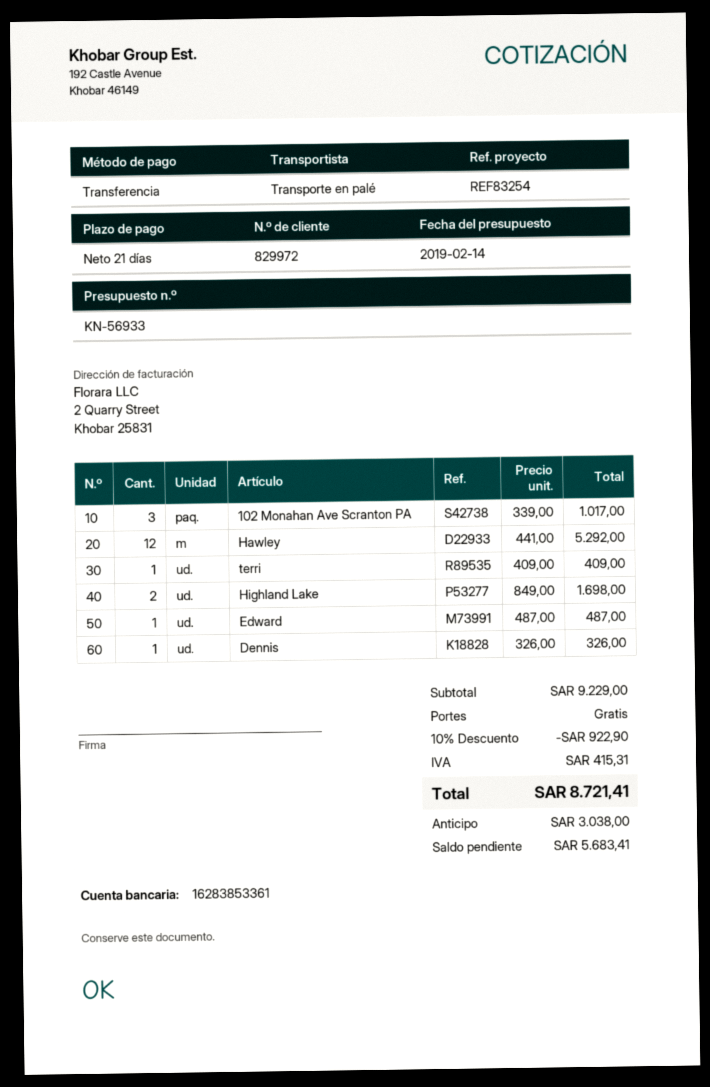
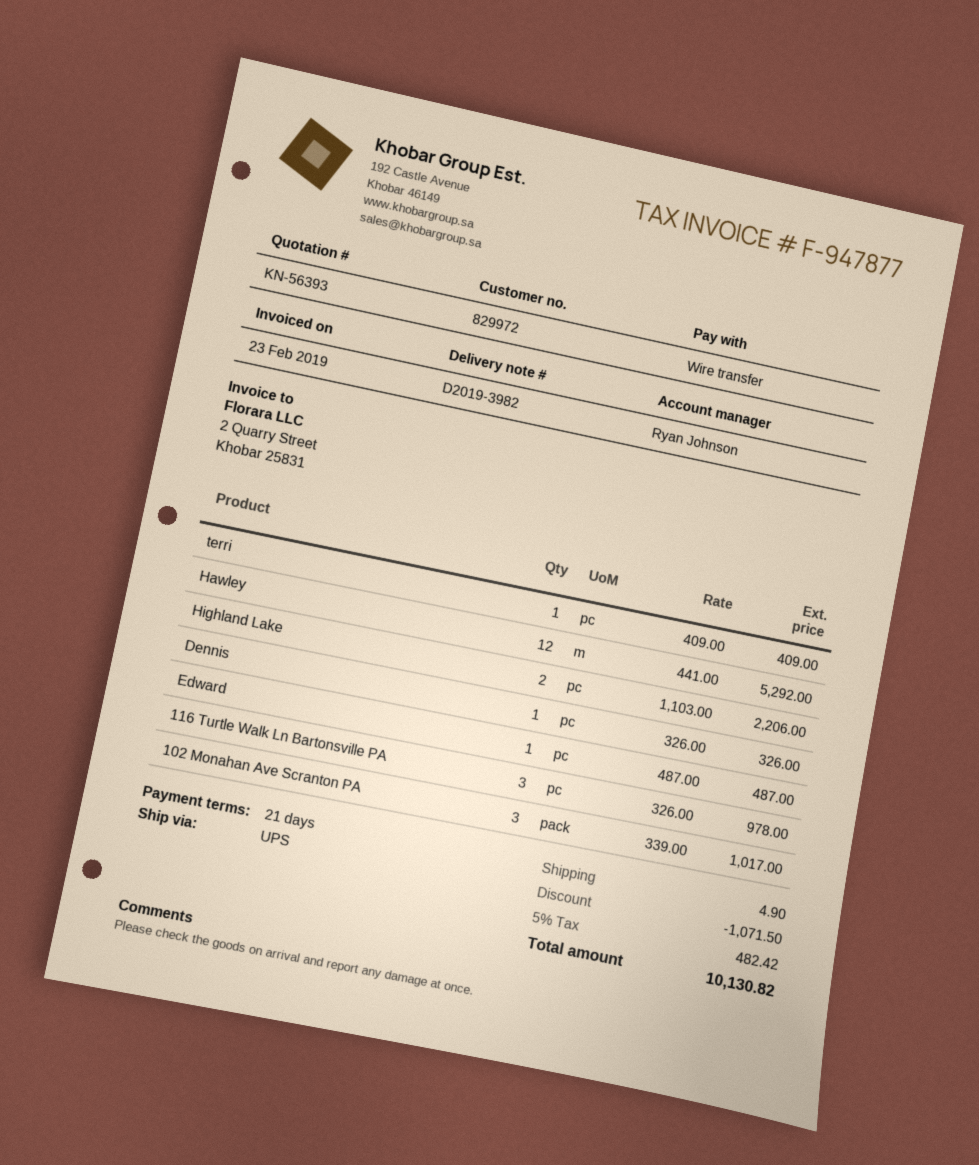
quote number: KN-56933 -> KN-56393
shipping method: pallet freight -> UPS
Highland Lake: 2 x 849.00 = 1698.00 -> 2 x 1103.00 = 2206.00
116 Turtle Walk Ln Bartonsville PA: none -> 3 x 326.00 = 978.00
discount: 922.90 -> 1071.50
shipping: 0.00 -> 4.90
tax: 415.31 -> 482.42
total: 8721.41 -> 10130.82

